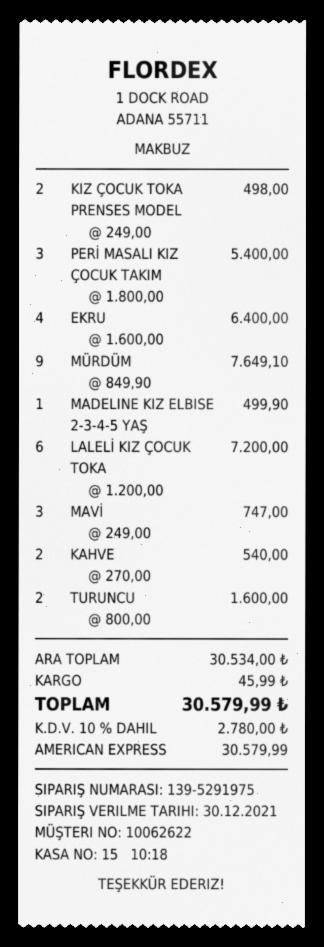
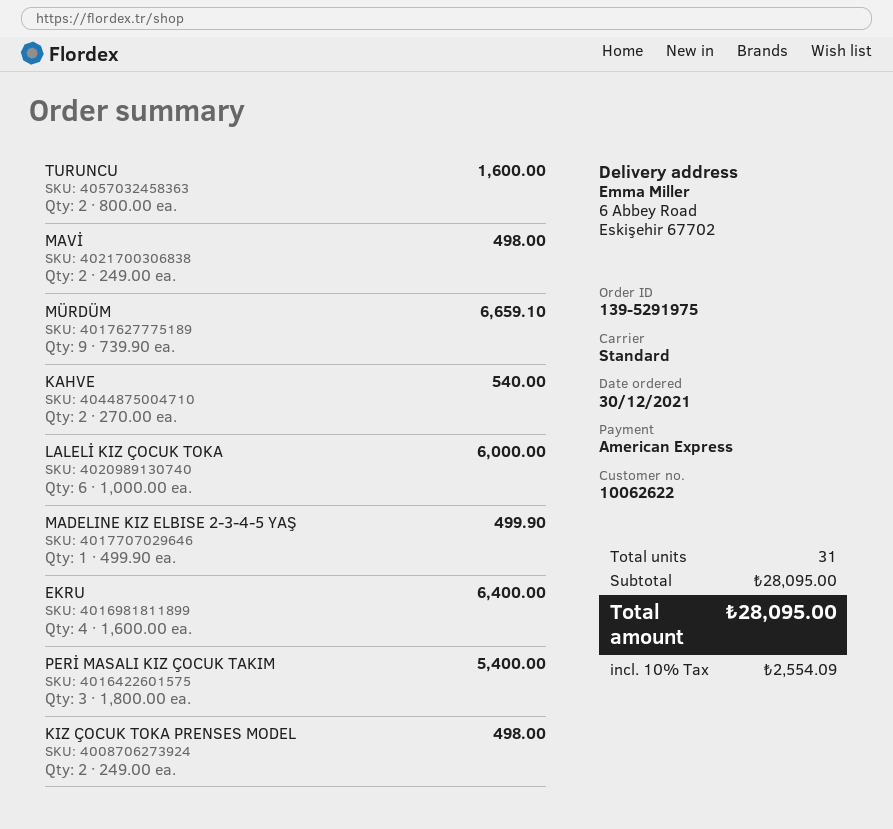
MÜRDÜM: 9 x 849.90 = 7649.10 -> 9 x 739.90 = 6659.10
LALELİ KIZ ÇOCUK TOKA: 6 x 1200.00 = 7200.00 -> 6 x 1000.00 = 6000.00
MAVİ: 3 x 249.00 = 747.00 -> 2 x 249.00 = 498.00
subtotal: 30534.00 -> 28095.00
shipping: 45.99 -> none
tax: 10% = 2780.00 -> 10% = 2554.09
total: 30579.99 -> 28095.00

